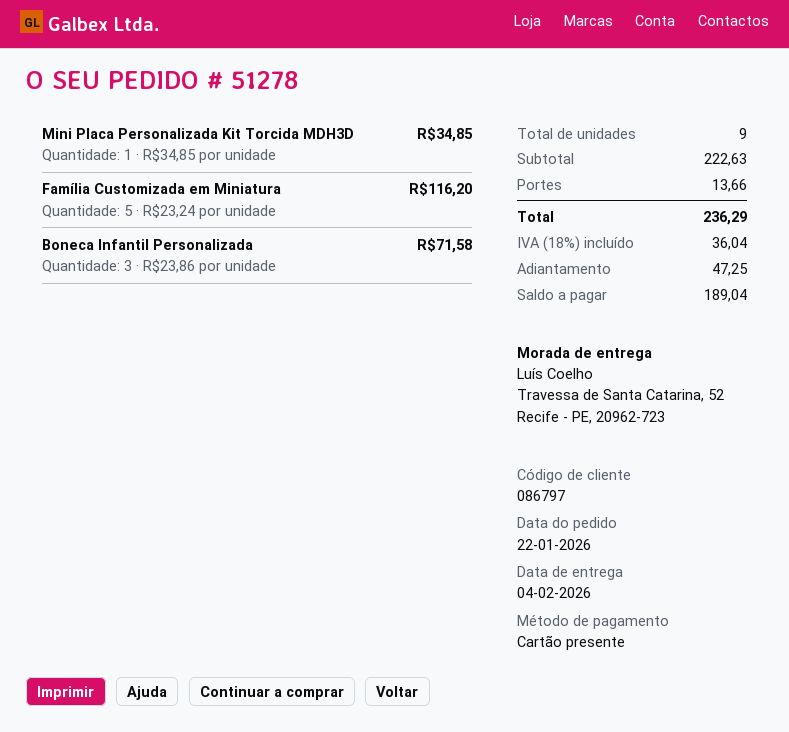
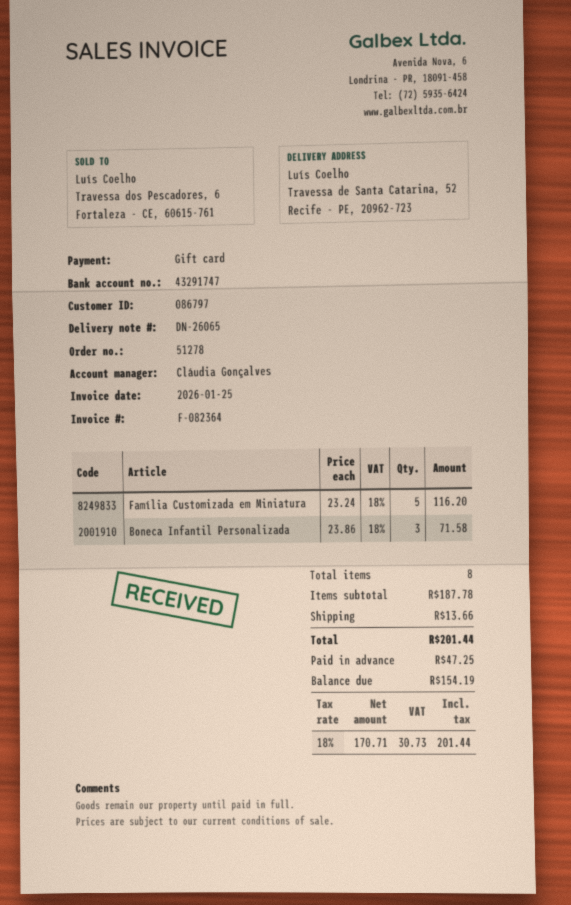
Mini Placa Personalizada Kit Torcida MDH3D: 1 x 34.85 = 34.85 -> none
total quantity: 9 -> 8
subtotal: 222.63 -> 187.78
tax: 18% = 36.04 -> 18% = 30.73
total: 236.29 -> 201.44
balance: 189.04 -> 154.19

